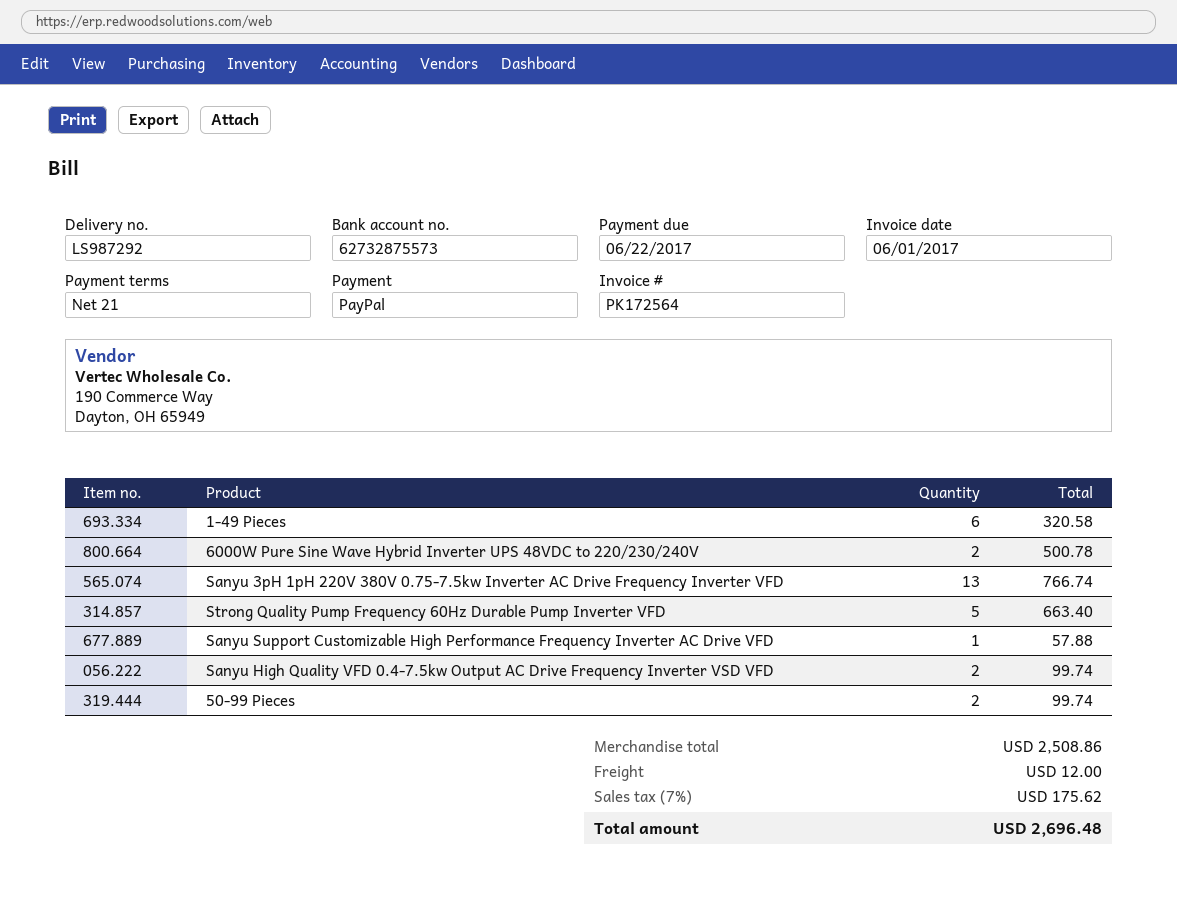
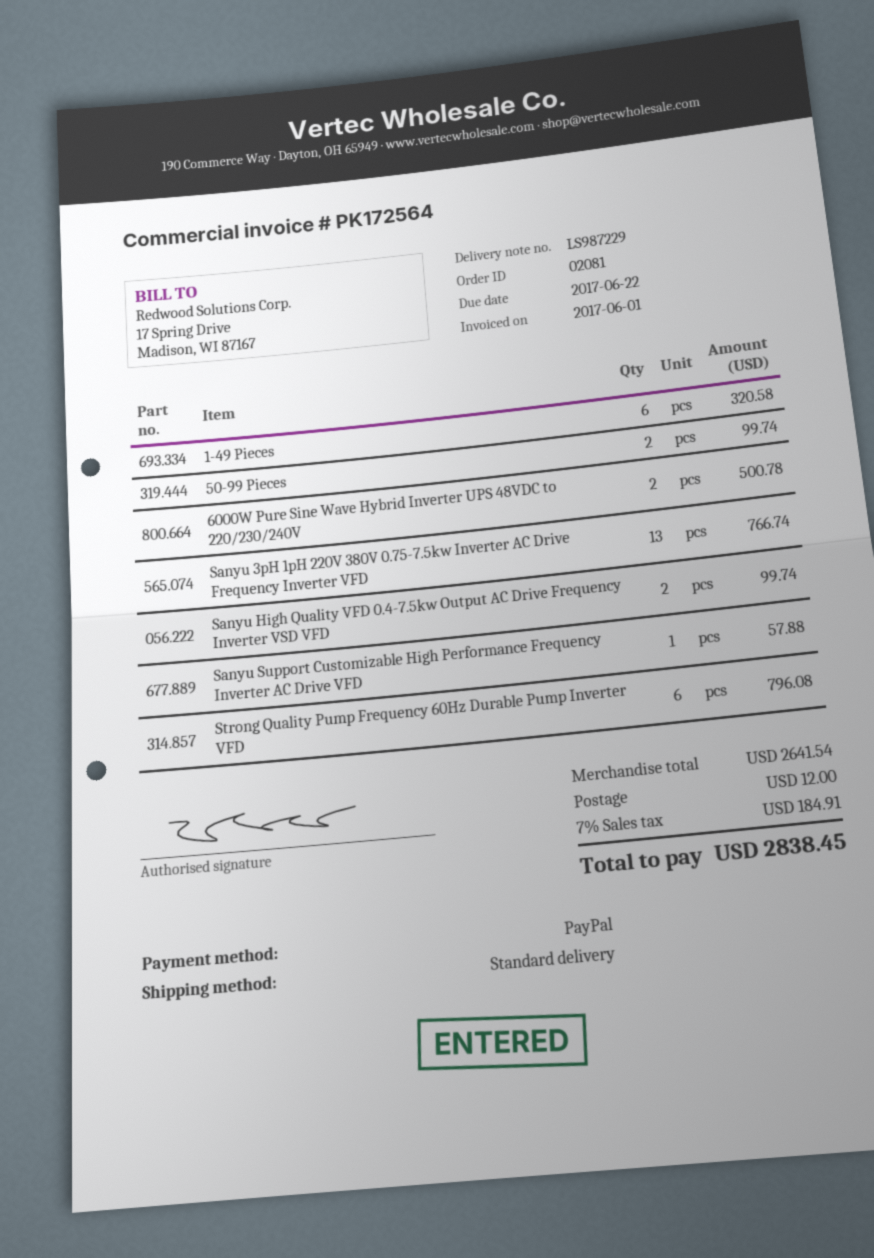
delivery note number: LS987292 -> LS987229
Strong Quality Pump Frequency 60Hz Durable Pump Inverter VFD: 5 for 663.40 -> 6 for 796.08
subtotal: 2508.86 -> 2641.54
tax: 7% = 175.62 -> 7% = 184.91
total: 2696.48 -> 2838.45

